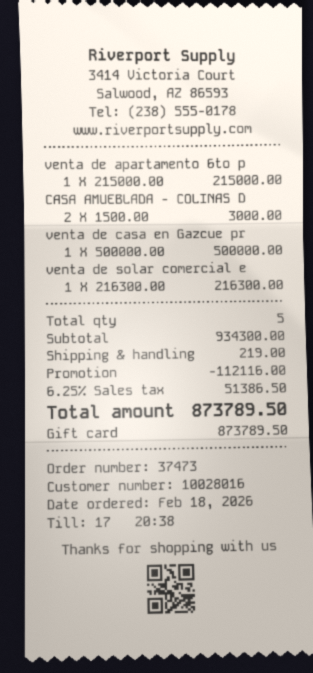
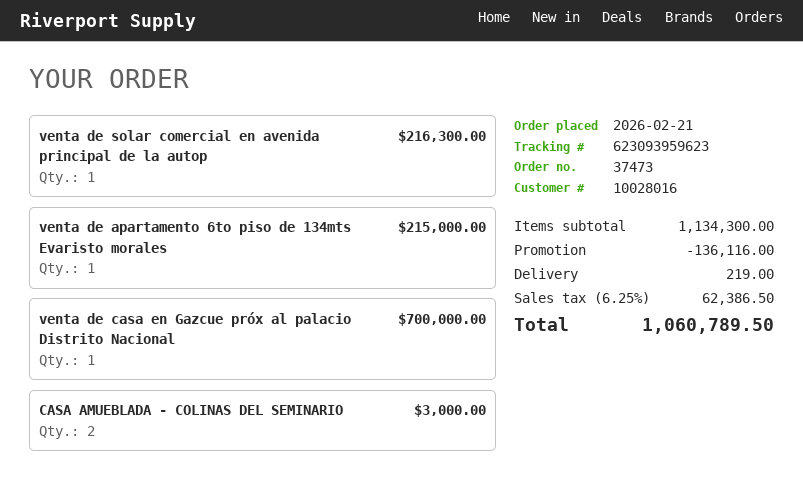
order date: 2026-02-18 -> 2026-02-21
venta de casa en Gazcue pr: 1 for 500000.00 -> 1 for 700000.00
subtotal: 934300.00 -> 1134300.00
discount: 112116.00 -> 136116.00
tax: 6.25% = 51386.50 -> 6.25% = 62386.50
total: 873789.50 -> 1060789.50

